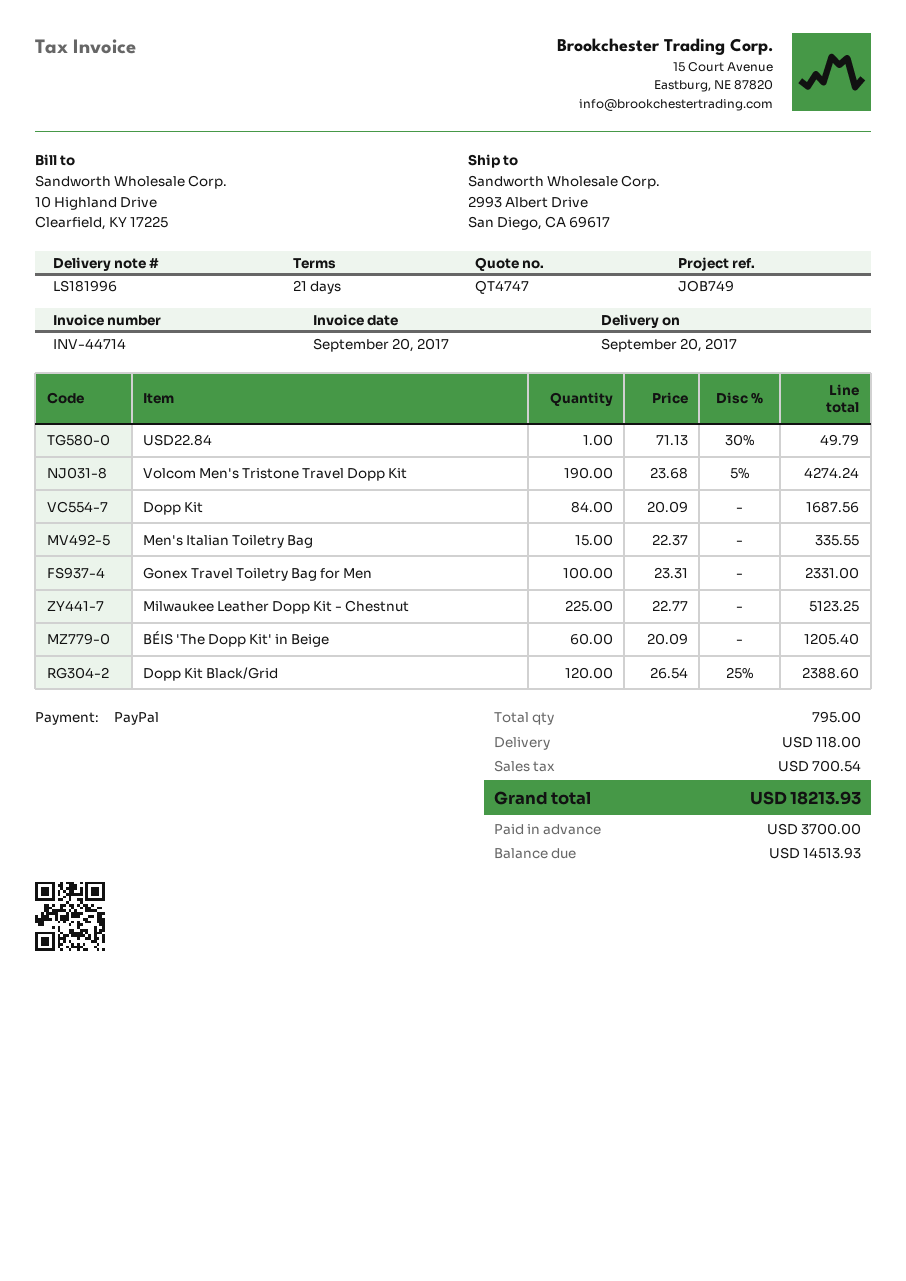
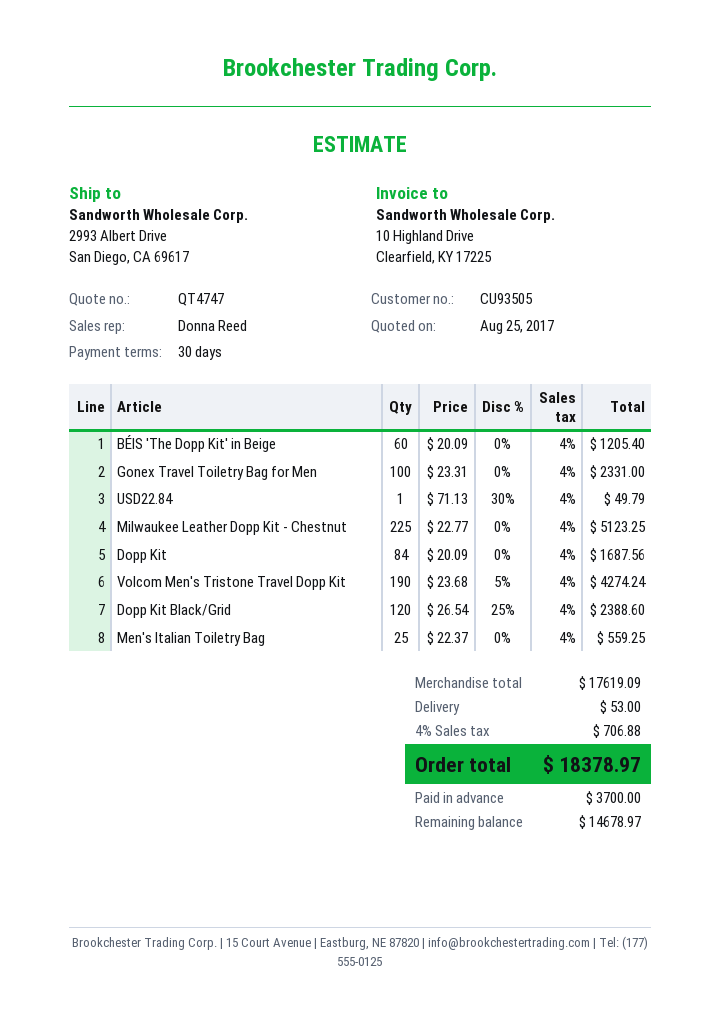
payment terms: 21 days -> 30 days
Men's Italian Toiletry Bag: 15 x 22.37 = 335.55 -> 25 x 22.37 = 559.25
shipping: 118.00 -> 53.00
tax: 700.54 -> 706.88
total: 18213.93 -> 18378.97
balance: 14513.93 -> 14678.97

